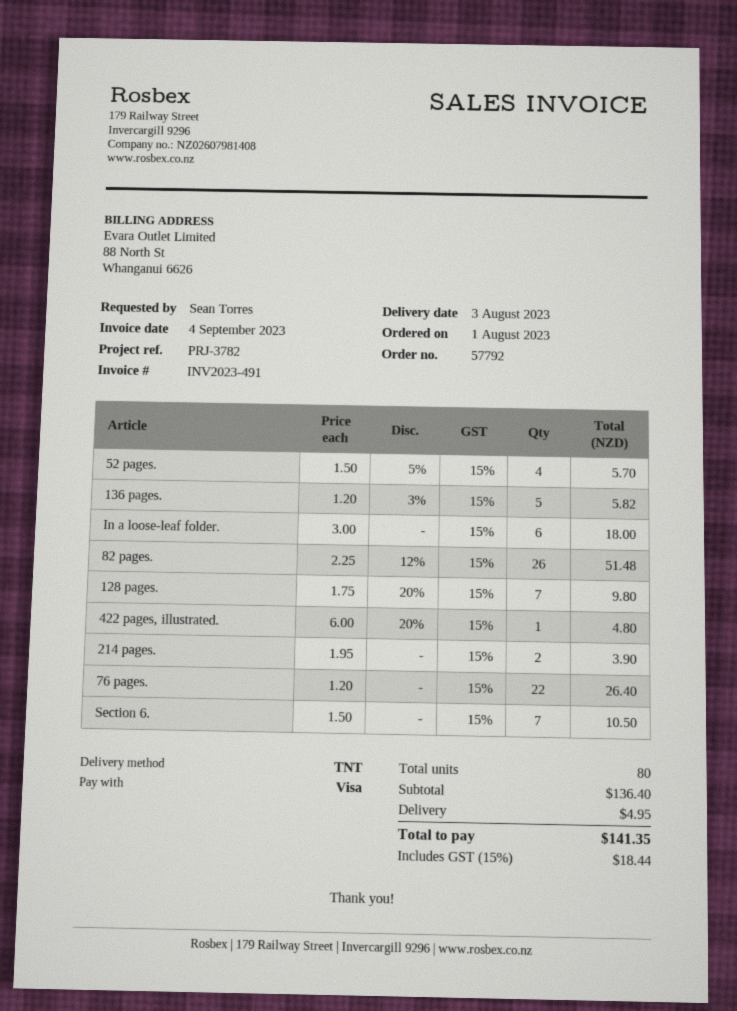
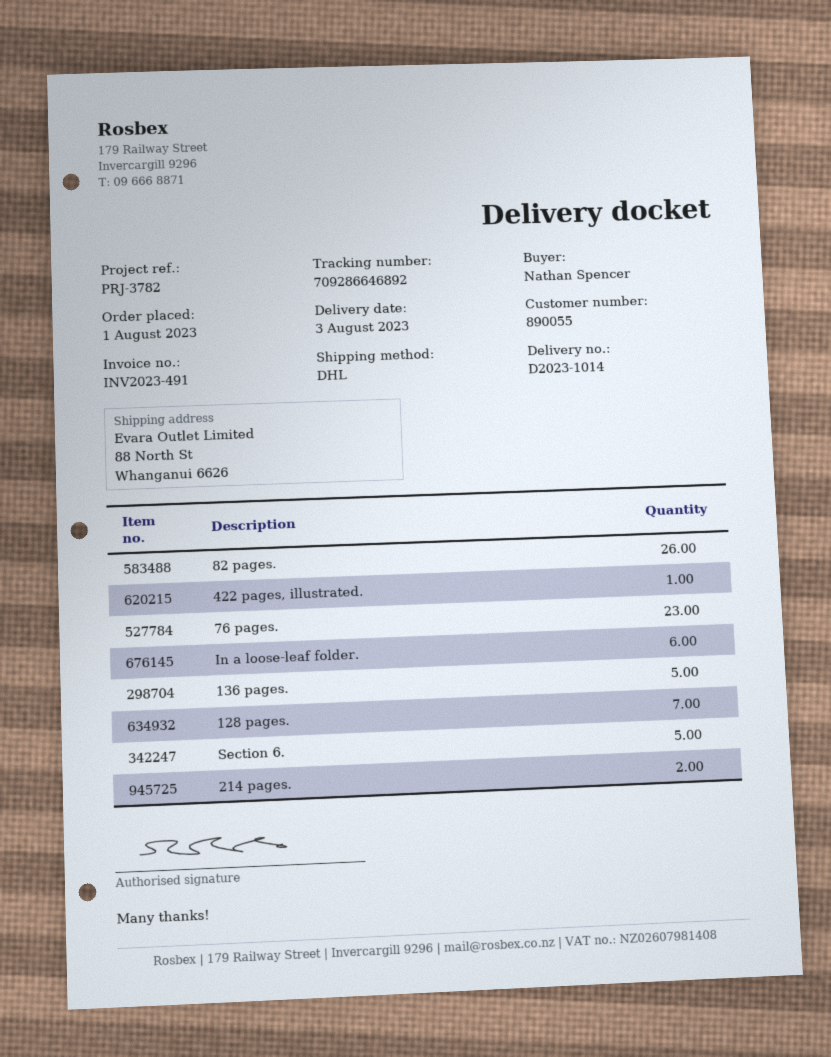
ordered by: Sean Torres -> Nathan Spencer
shipping method: TNT -> DHL
52 pages.: 4 -> none
76 pages.: 22 -> 23
Section 6.: 7 -> 5

